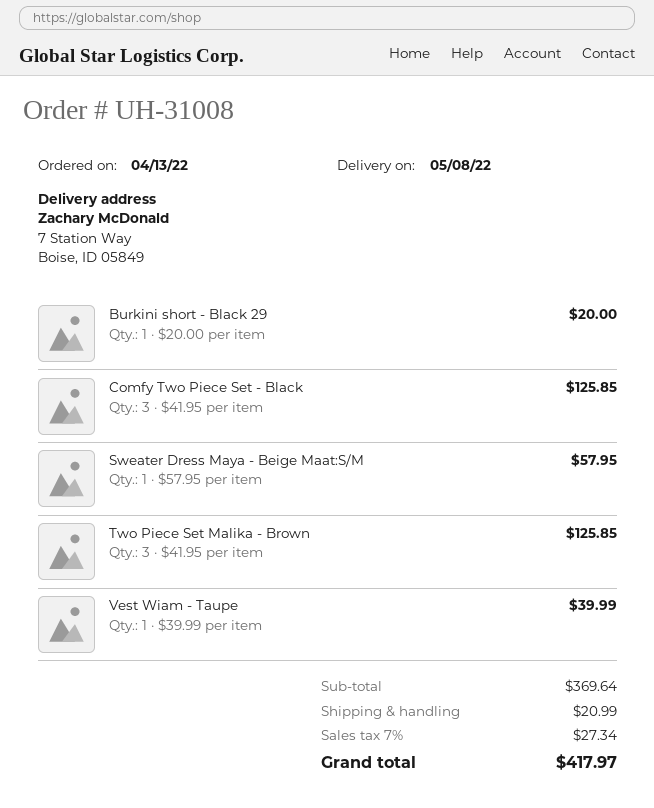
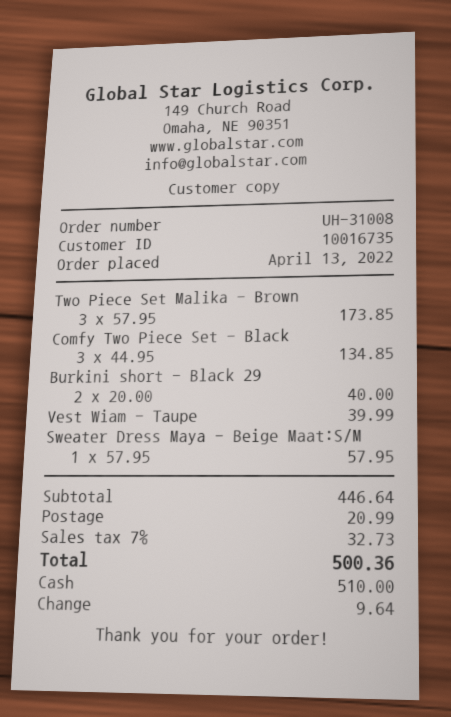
Burkini short - Black 29: 1 x 20.00 = 20.00 -> 2 x 20.00 = 40.00
Comfy Two Piece Set - Black: 3 x 41.95 = 125.85 -> 3 x 44.95 = 134.85
Two Piece Set Malika - Brown: 3 x 41.95 = 125.85 -> 3 x 57.95 = 173.85
subtotal: 369.64 -> 446.64
tax: 7% = 27.34 -> 7% = 32.73
total: 417.97 -> 500.36

